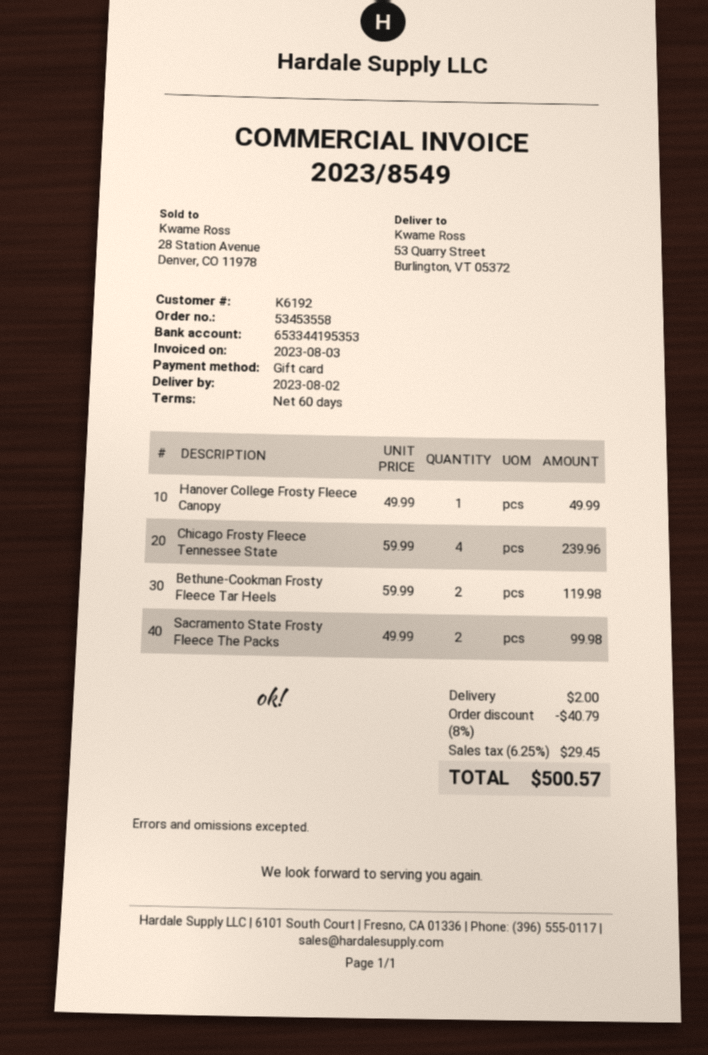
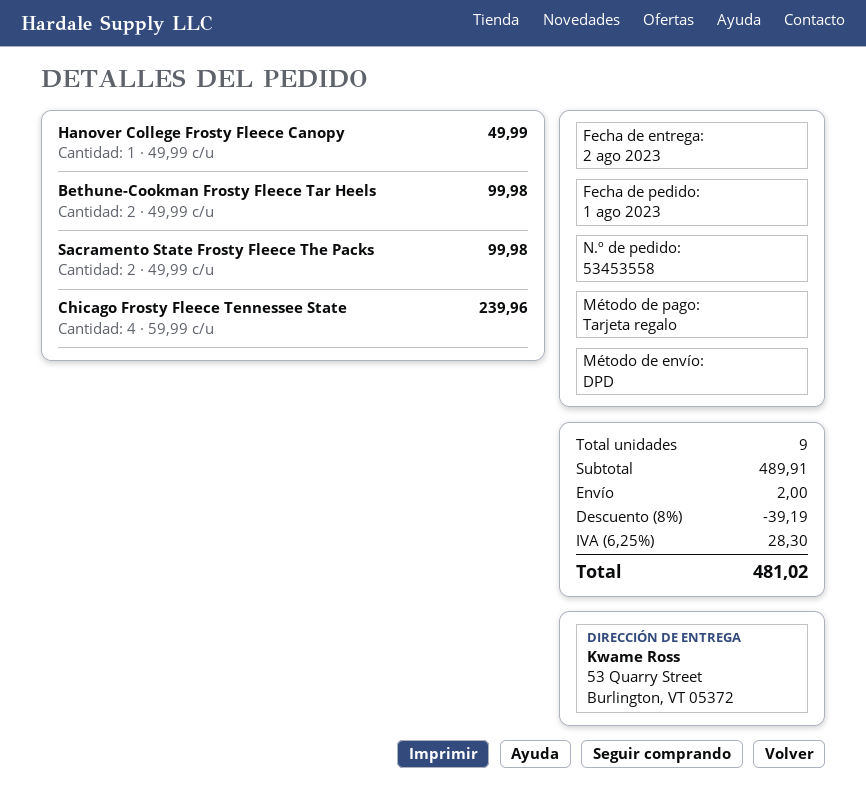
Bethune-Cookman Frosty Fleece Tar Heels: 2 x 59.99 = 119.98 -> 2 x 49.99 = 99.98
discount: 8% = 40.79 -> 8% = 39.19
tax: 6.25% = 29.45 -> 6.25% = 28.30
total: 500.57 -> 481.02

